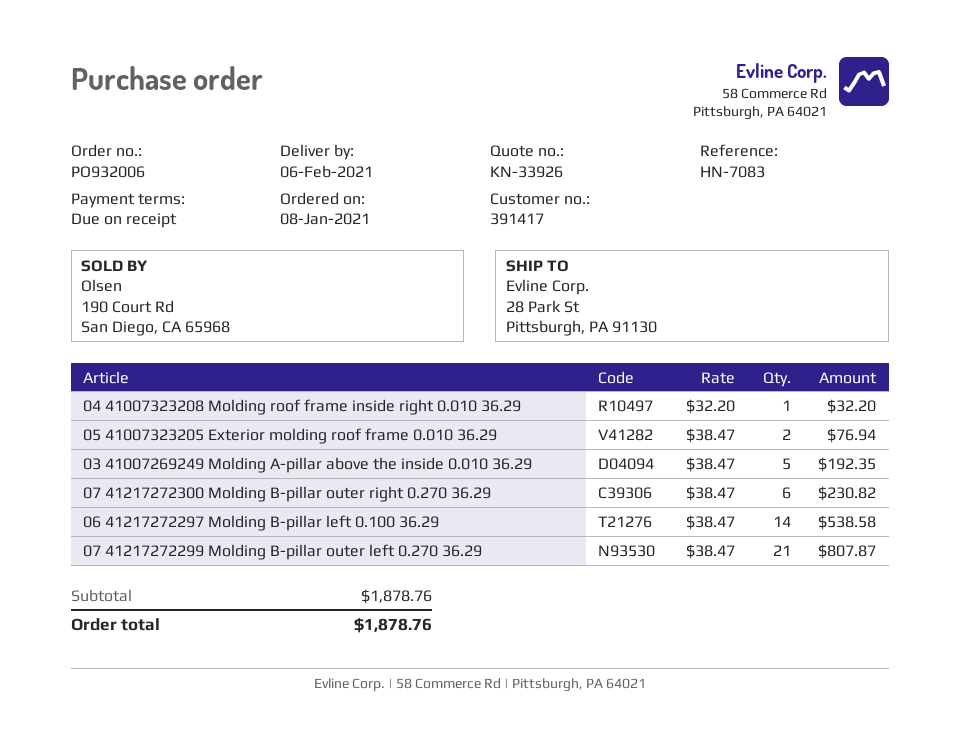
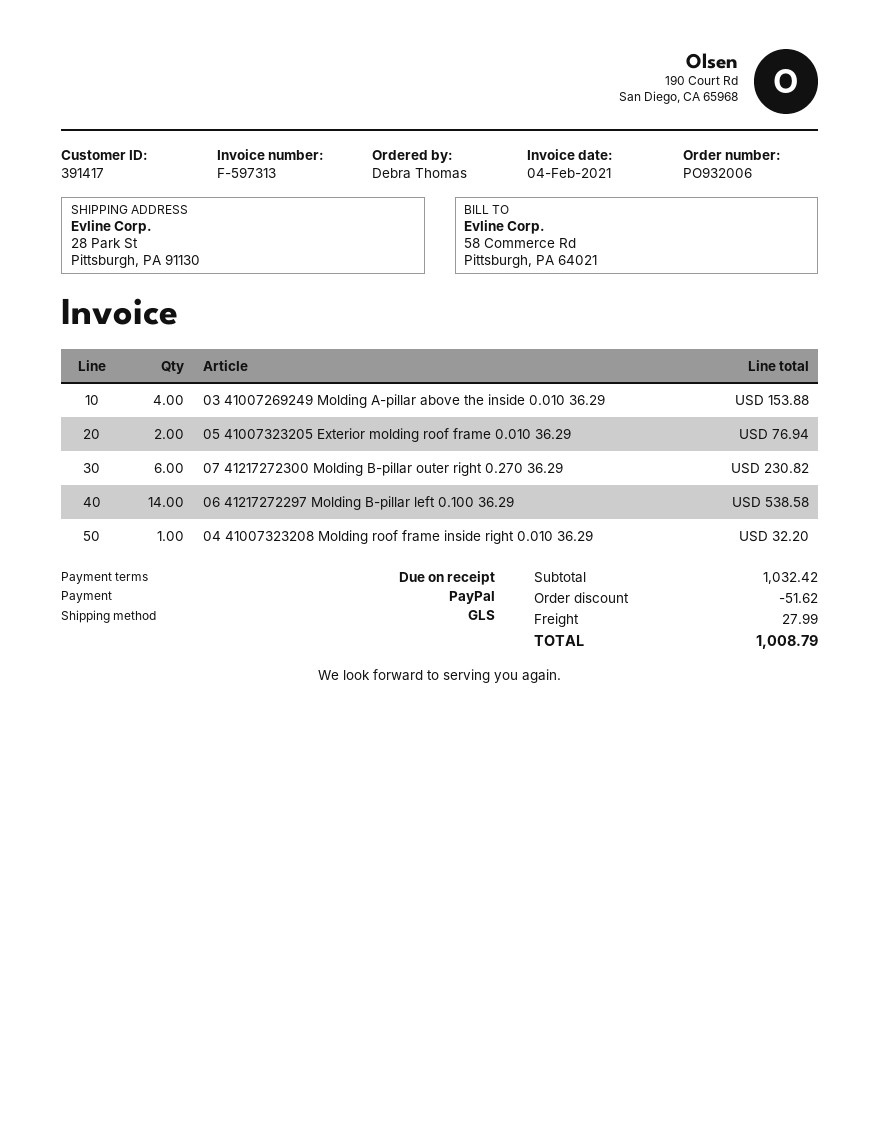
03 41007269249 Molding A-pillar above the inside 0.010 36.29: 5 for 192.35 -> 4 for 153.88
07 41217272299 Molding B-pillar outer left 0.270 36.29: 21 for 807.87 -> none
subtotal: 1878.76 -> 1032.42
discount: none -> 51.62
shipping: none -> 27.99
total: 1878.76 -> 1008.79

